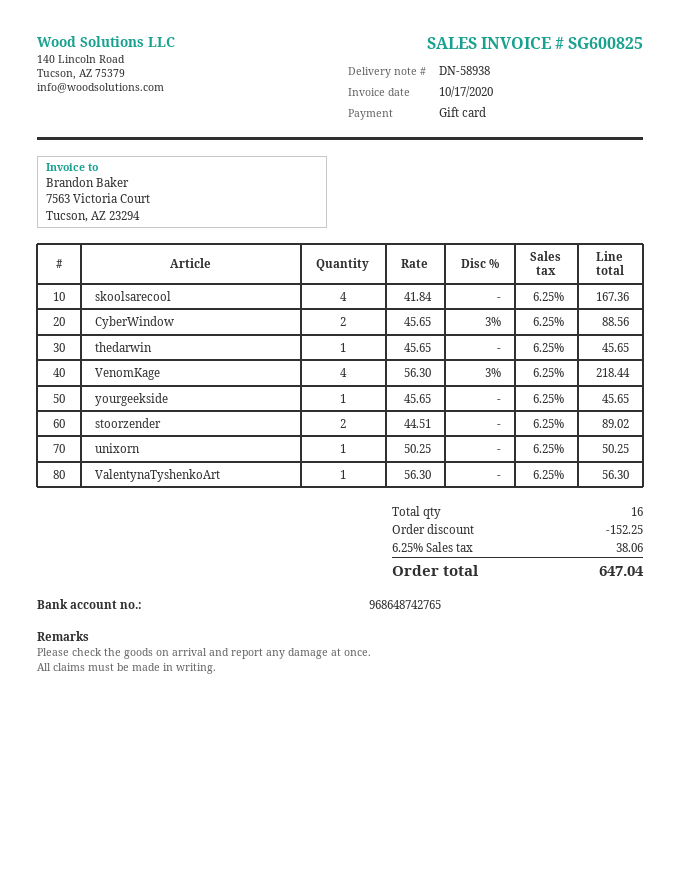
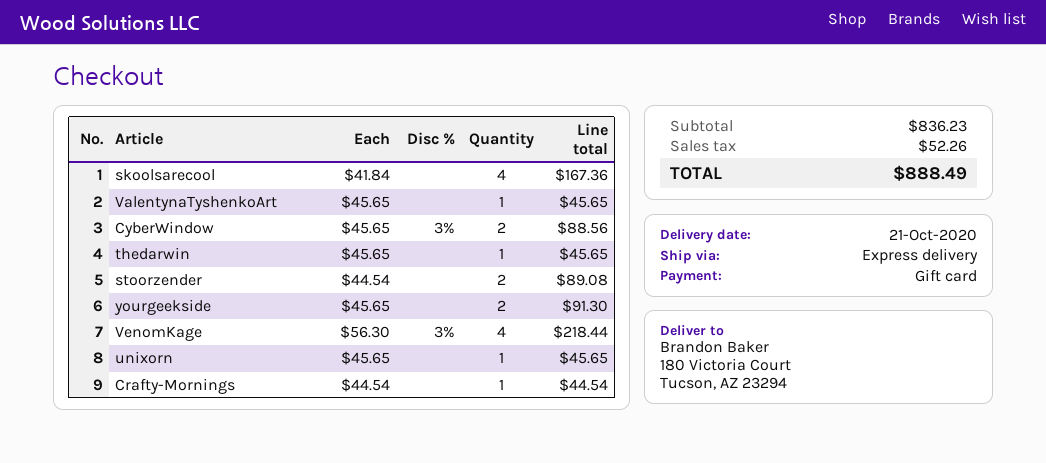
yourgeekside: 1 x 45.65 = 45.65 -> 2 x 45.65 = 91.30
stoorzender: 2 x 44.51 = 89.02 -> 2 x 44.54 = 89.08
unixorn: 1 x 50.25 = 50.25 -> 1 x 45.65 = 45.65
ValentynaTyshenkoArt: 1 x 56.30 = 56.30 -> 1 x 45.65 = 45.65
Crafty-Mornings: none -> 1 x 44.54 = 44.54
discount: 152.25 -> none
tax: 38.06 -> 52.26
total: 647.04 -> 888.49

